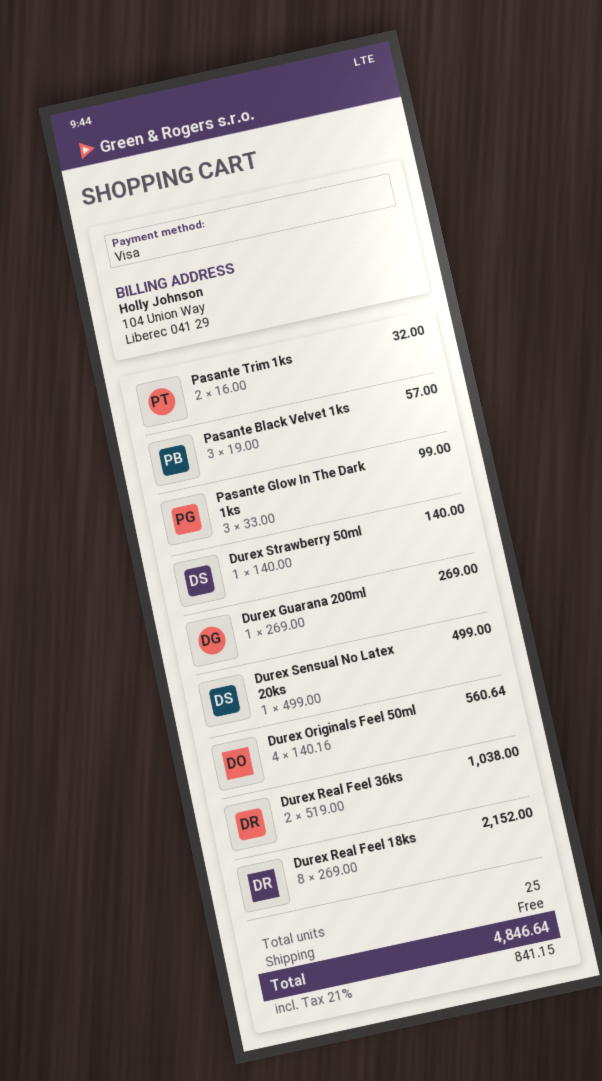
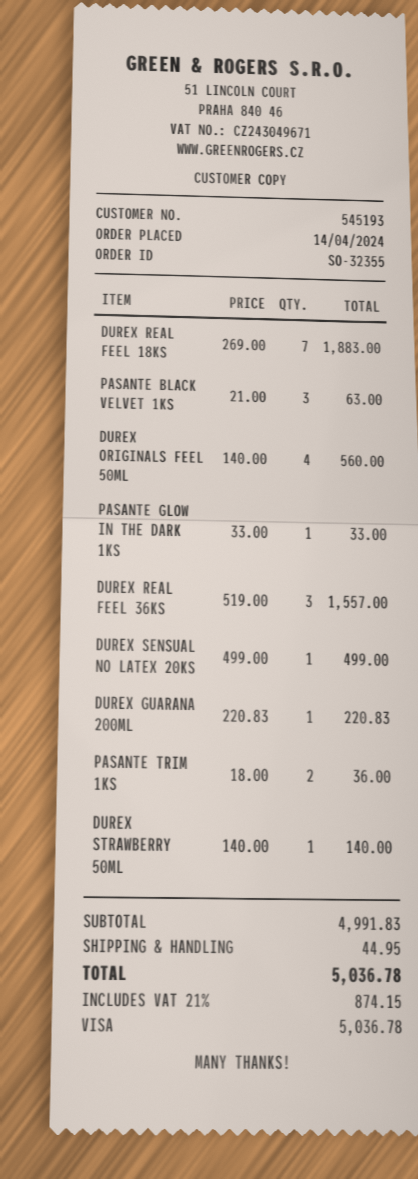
Pasante Trim 1ks: 2 x 16.00 = 32.00 -> 2 x 18.00 = 36.00
Pasante Black Velvet 1ks: 3 x 19.00 = 57.00 -> 3 x 21.00 = 63.00
Pasante Glow In The Dark 1ks: 3 x 33.00 = 99.00 -> 1 x 33.00 = 33.00
Durex Guarana 200ml: 1 x 269.00 = 269.00 -> 1 x 220.83 = 220.83
Durex Originals Feel 50ml: 4 x 140.16 = 560.64 -> 4 x 140.00 = 560.00
Durex Real Feel 36ks: 2 x 519.00 = 1038.00 -> 3 x 519.00 = 1557.00
Durex Real Feel 18ks: 8 x 269.00 = 2152.00 -> 7 x 269.00 = 1883.00
shipping: 0.00 -> 44.95
tax: 21% = 841.15 -> 21% = 874.15
total: 4846.64 -> 5036.78

